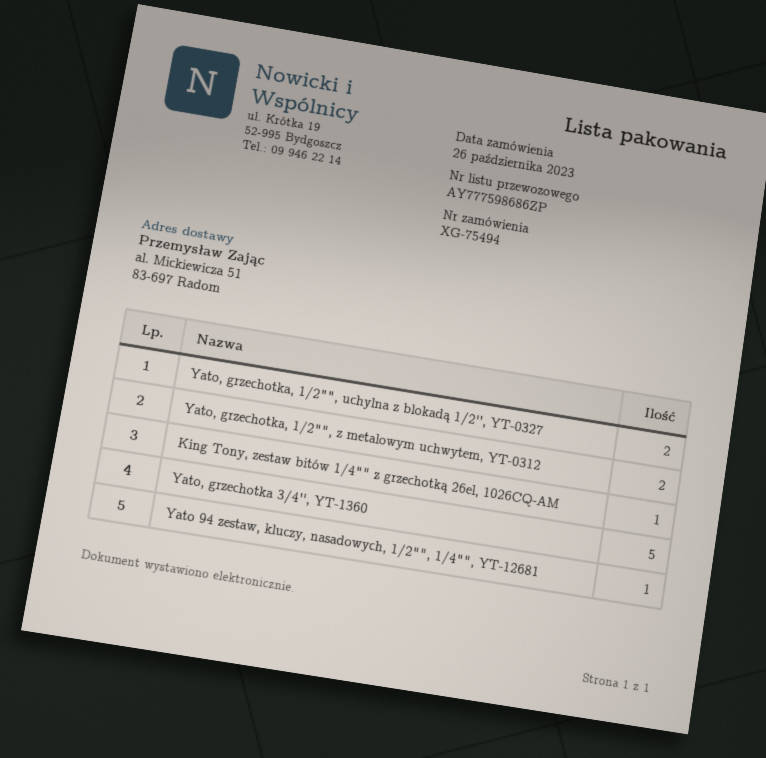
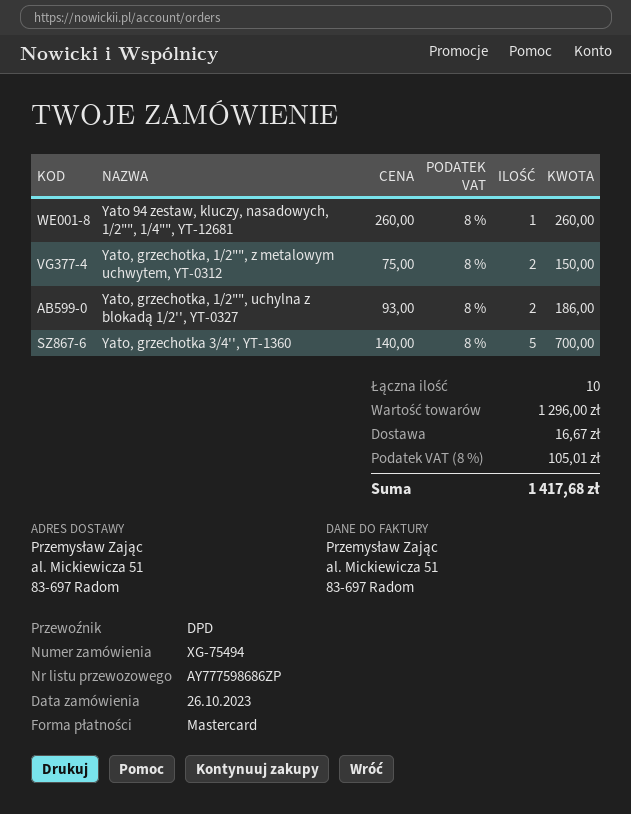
King Tony, zestaw bitów 1/4"" z grzechotką 26el, 1026CQ-AM: 1 -> none

